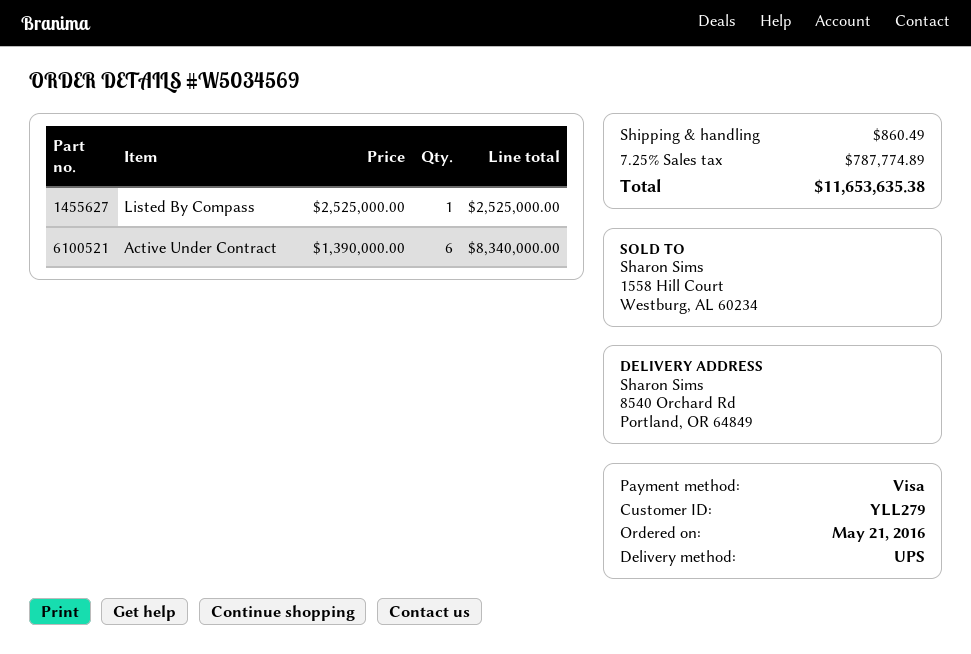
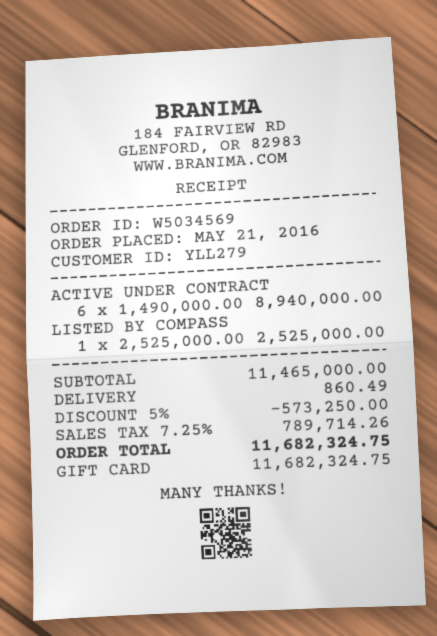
payment method: Visa -> gift card
Active Under Contract: 6 x 1390000.00 = 8340000.00 -> 6 x 1490000.00 = 8940000.00
discount: none -> 5% = 573250.00
tax: 7.25% = 787774.89 -> 7.25% = 789714.26
total: 11653635.38 -> 11682324.75

